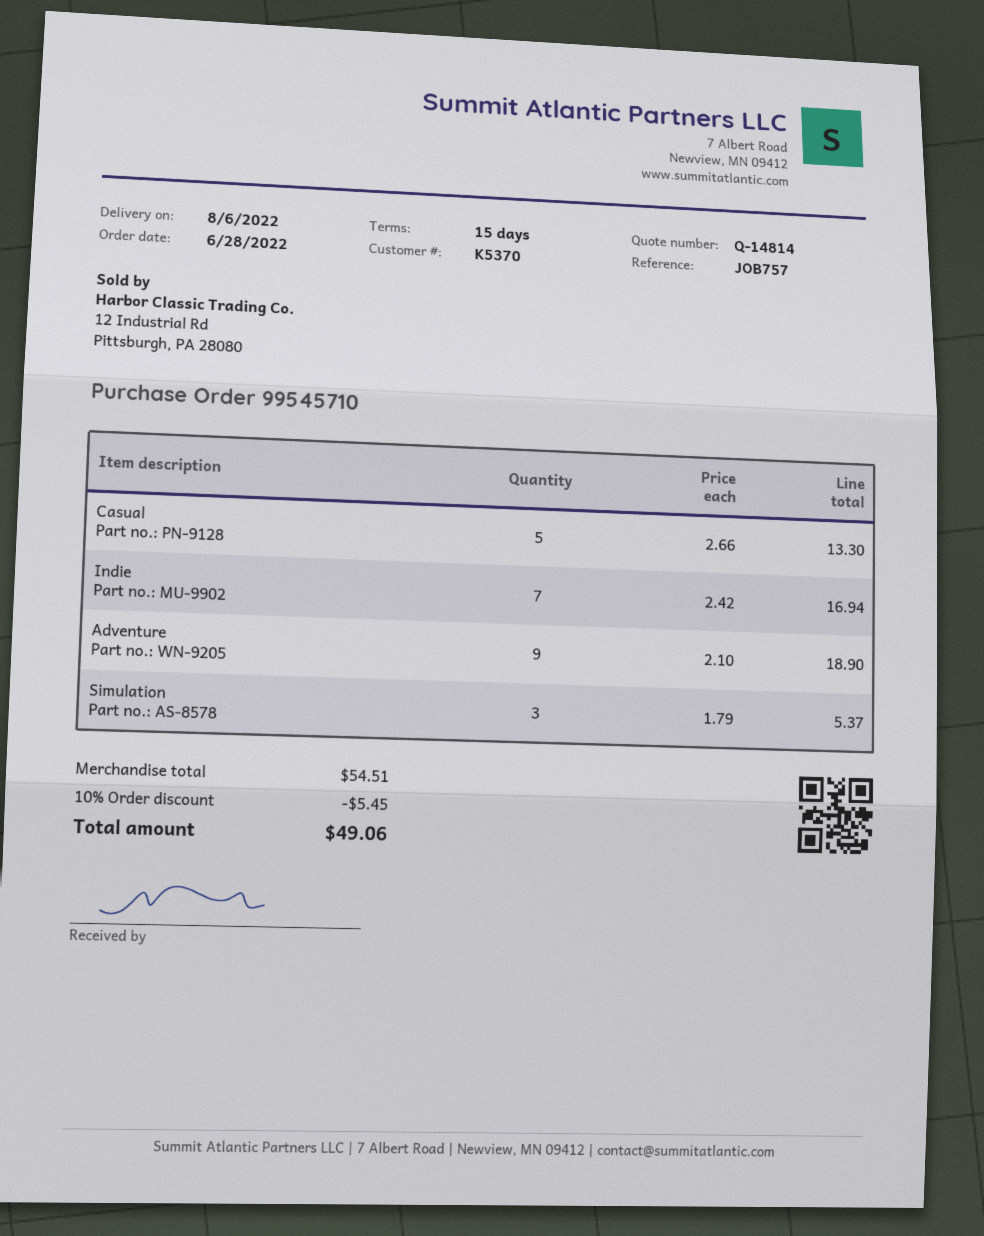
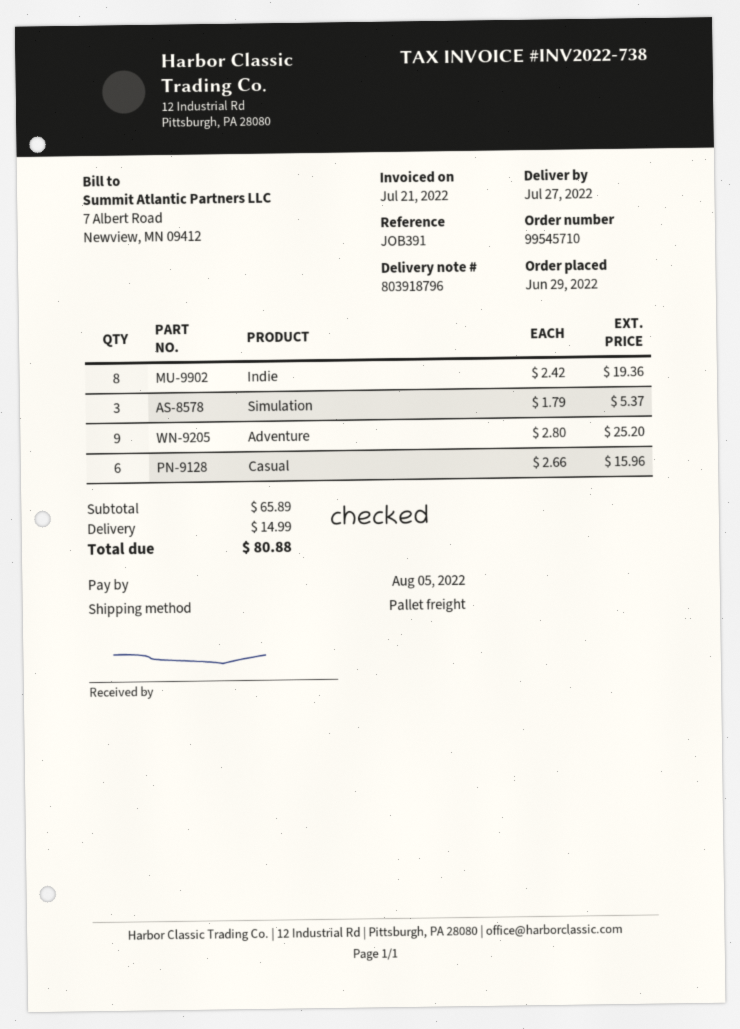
order date: 2022-06-28 -> 2022-06-29
delivery date: 2022-08-06 -> 2022-07-27
reference: JOB757 -> JOB391
Casual: 5 x 2.66 = 13.30 -> 6 x 2.66 = 15.96
Indie: 7 x 2.42 = 16.94 -> 8 x 2.42 = 19.36
Adventure: 9 x 2.10 = 18.90 -> 9 x 2.80 = 25.20
subtotal: 54.51 -> 65.89
discount: 10% = 5.45 -> none
shipping: none -> 14.99
total: 49.06 -> 80.88

